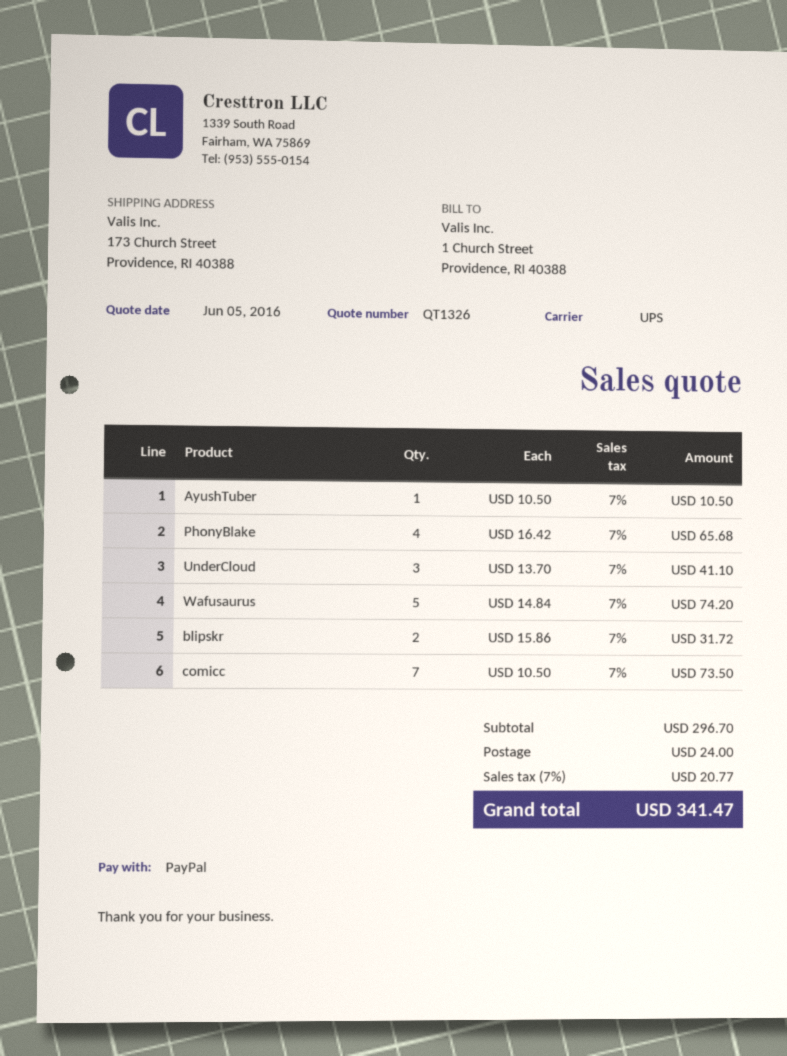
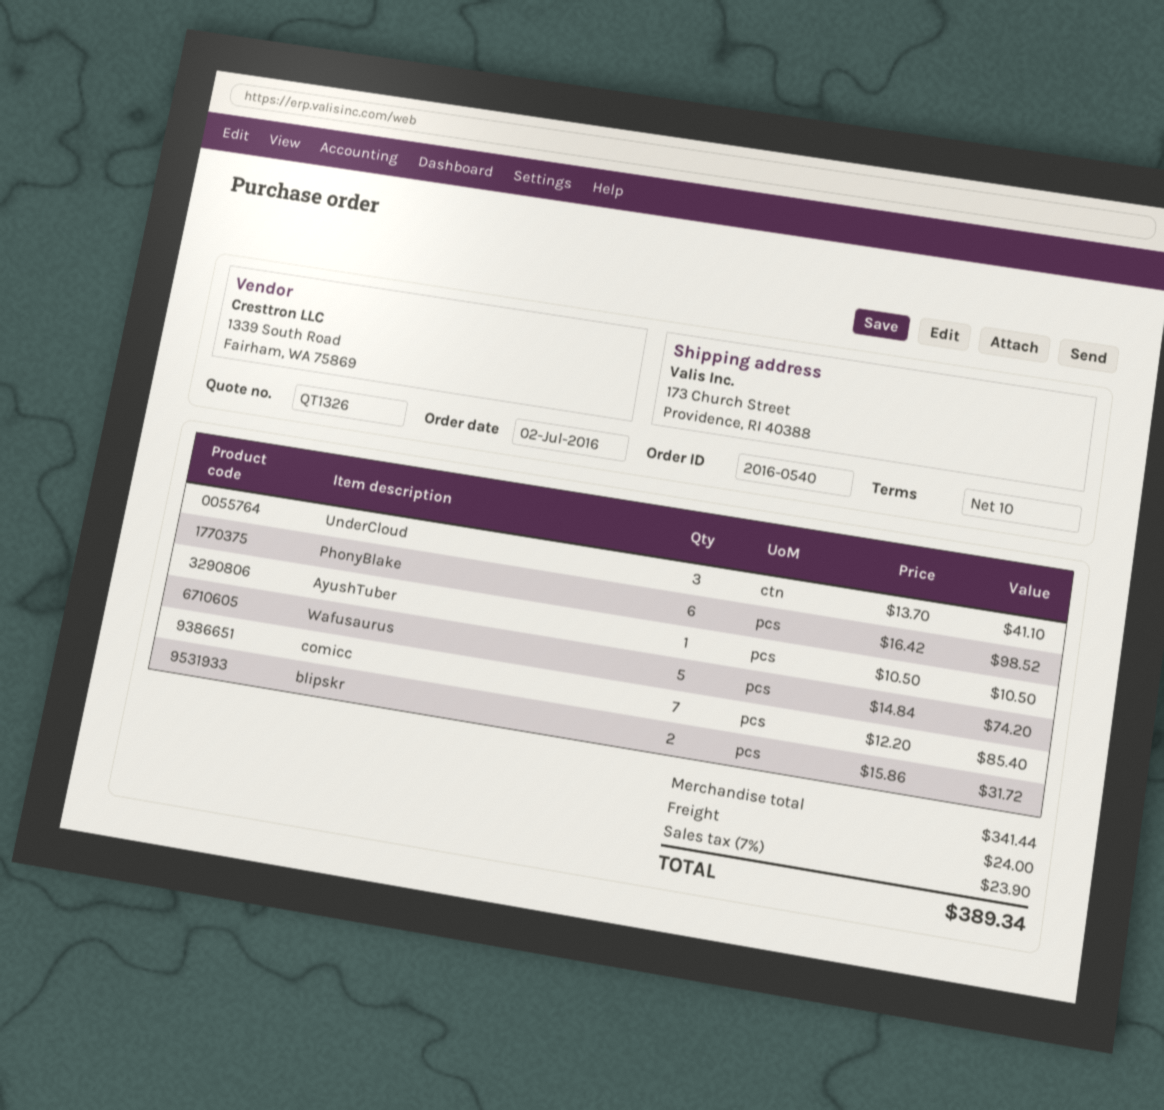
PhonyBlake: 4 x 16.42 = 65.68 -> 6 x 16.42 = 98.52
comicc: 7 x 10.50 = 73.50 -> 7 x 12.20 = 85.40
subtotal: 296.70 -> 341.44
tax: 7% = 20.77 -> 7% = 23.90
total: 341.47 -> 389.34

